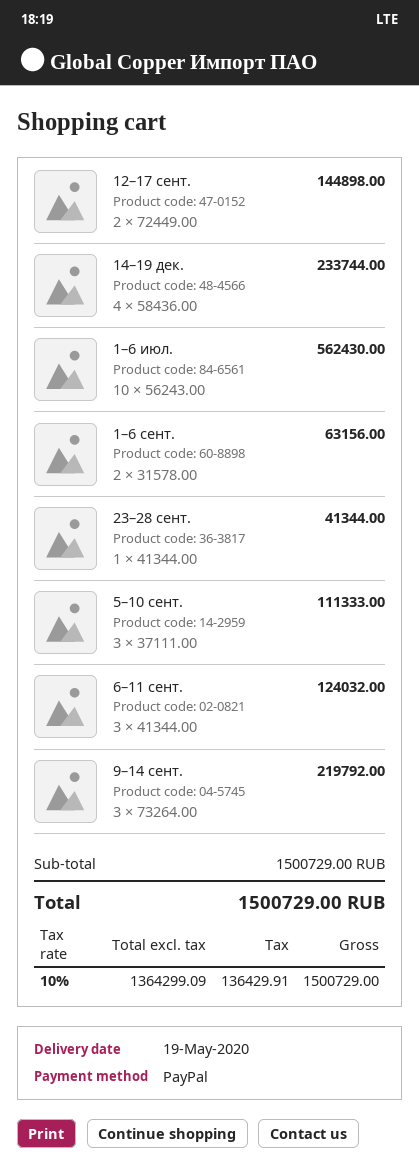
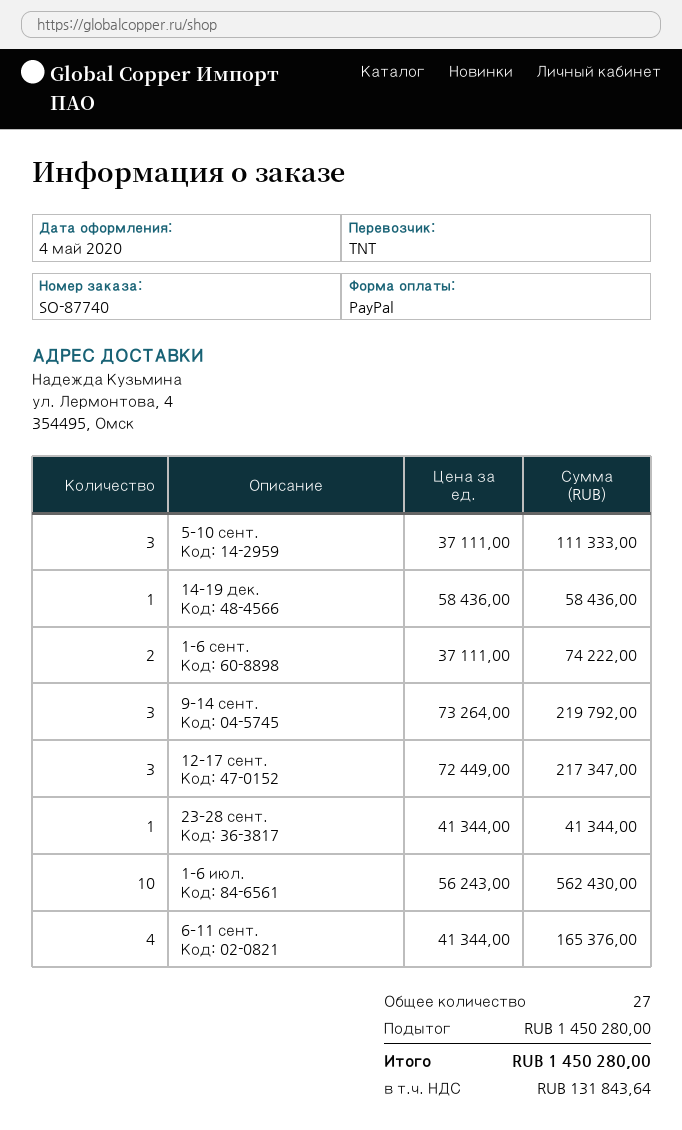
12–17 сент.: 2 x 72449.00 = 144898.00 -> 3 x 72449.00 = 217347.00
14–19 дек.: 4 x 58436.00 = 233744.00 -> 1 x 58436.00 = 58436.00
1–6 сент.: 2 x 31578.00 = 63156.00 -> 2 x 37111.00 = 74222.00
6–11 сент.: 3 x 41344.00 = 124032.00 -> 4 x 41344.00 = 165376.00
subtotal: 1500729.00 -> 1450280.00
tax: 136429.91 -> 131843.64
total: 1500729.00 -> 1450280.00

